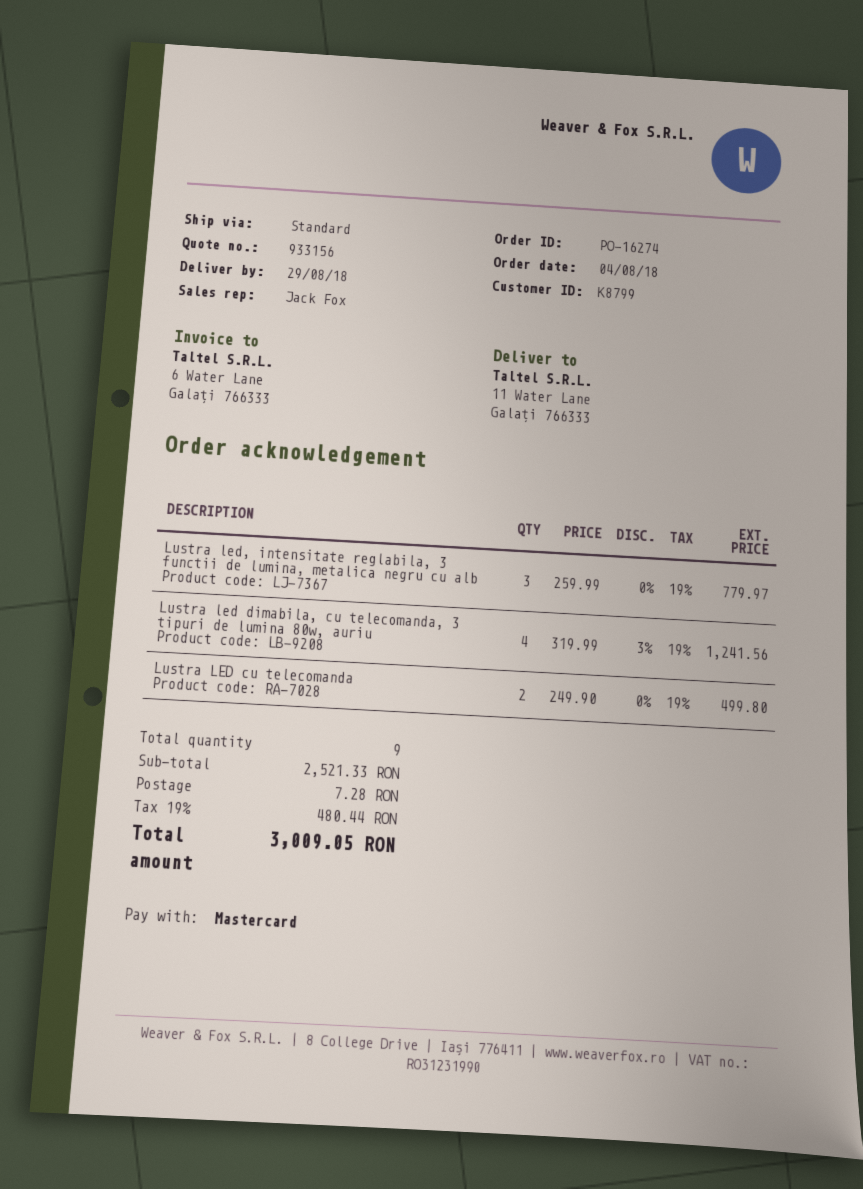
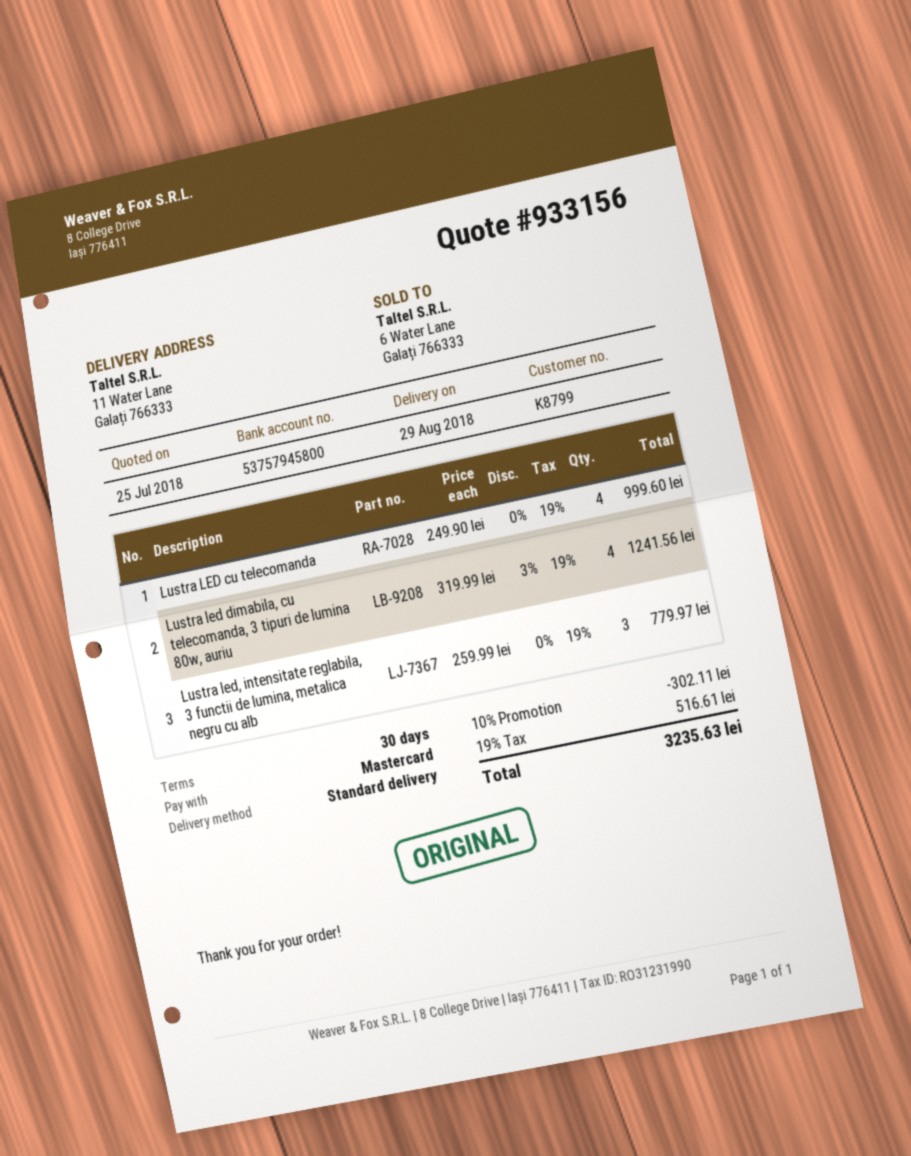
Lustra LED cu telecomanda: 2 x 249.90 = 499.80 -> 4 x 249.90 = 999.60
discount: none -> 10% = 302.11
shipping: 7.28 -> none
tax: 19% = 480.44 -> 19% = 516.61
total: 3009.05 -> 3235.63

